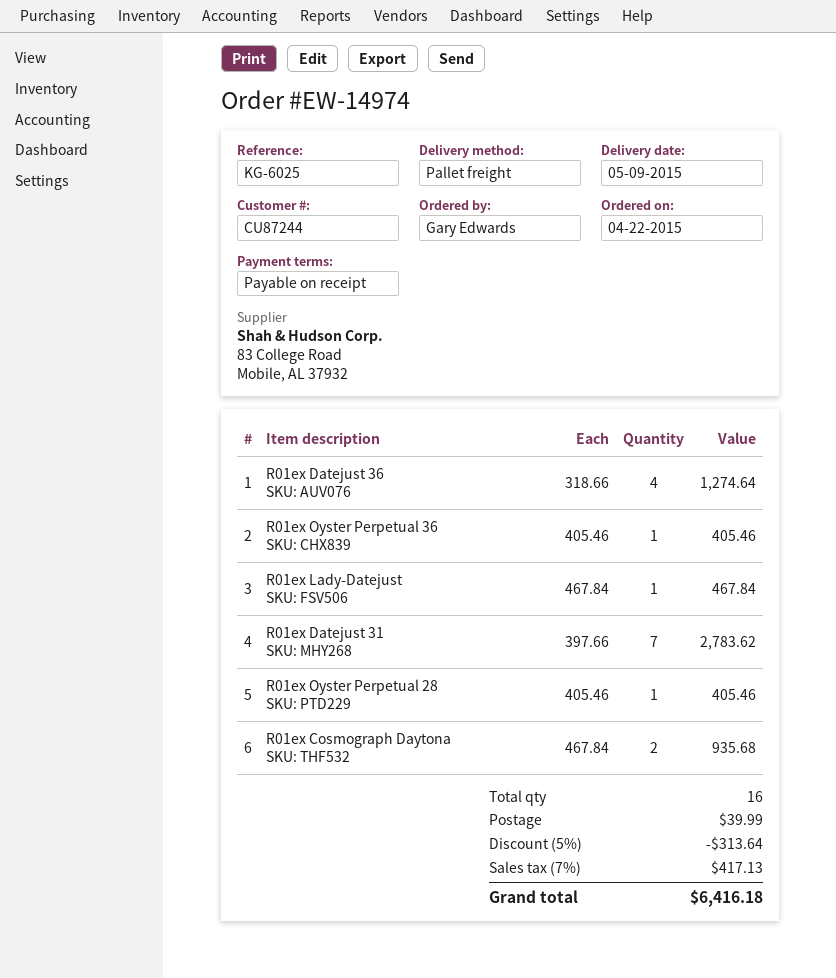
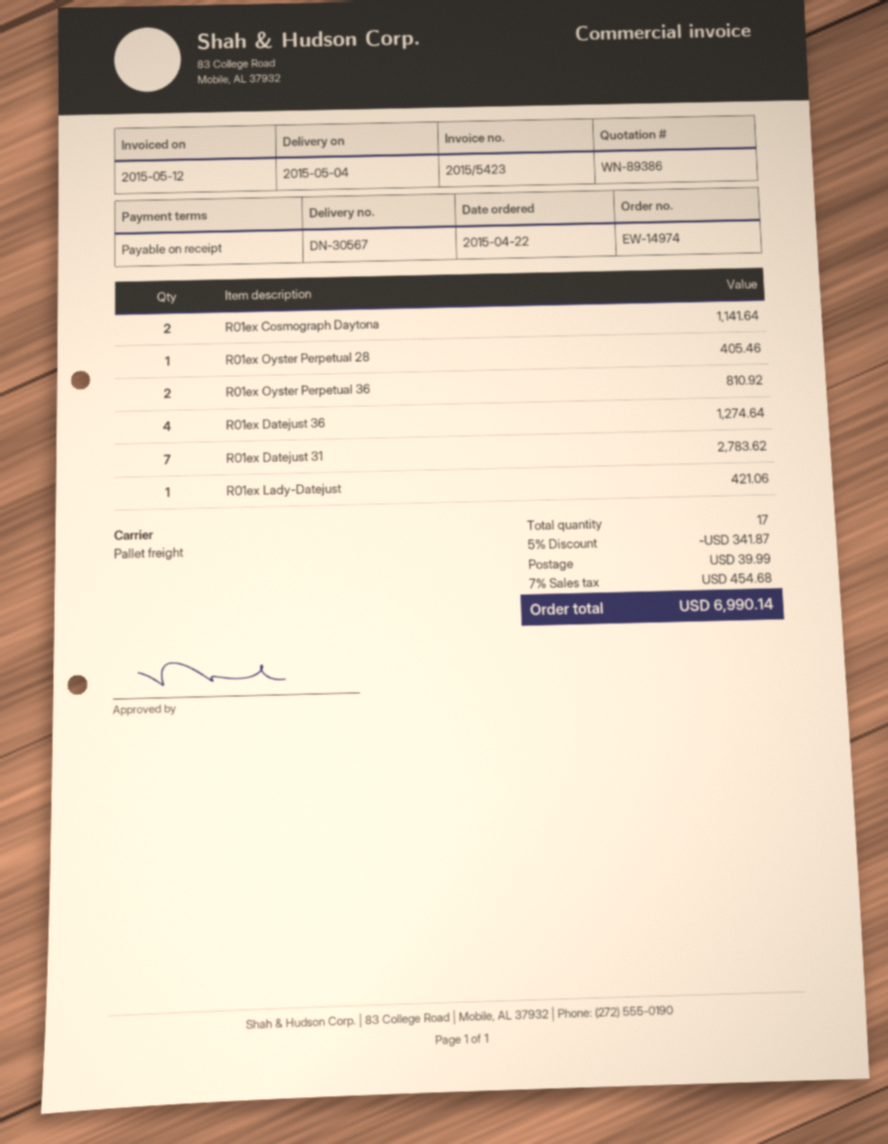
delivery date: 2015-05-09 -> 2015-05-04
R01ex Oyster Perpetual 36: 1 for 405.46 -> 2 for 810.92
R01ex Lady-Datejust: 1 for 467.84 -> 1 for 421.06
R01ex Cosmograph Daytona: 2 for 935.68 -> 2 for 1141.64
total quantity: 16 -> 17
discount: 5% = 313.64 -> 5% = 341.87
tax: 7% = 417.13 -> 7% = 454.68
total: 6416.18 -> 6990.14

